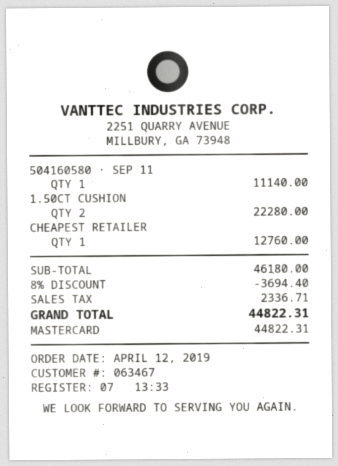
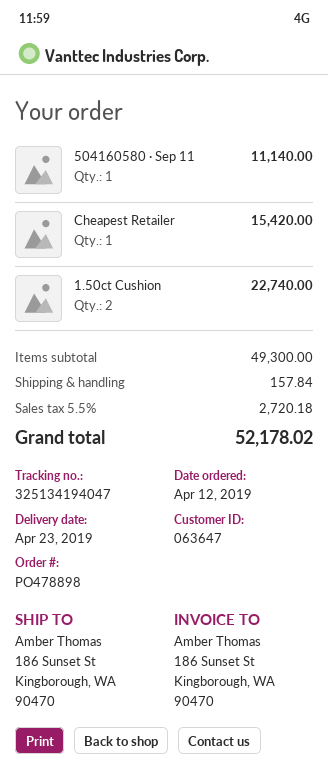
customer number: 063467 -> 063647
1.50CT CUSHION: 2 for 22280.00 -> 2 for 22740.00
CHEAPEST RETAILER: 1 for 12760.00 -> 1 for 15420.00
subtotal: 46180.00 -> 49300.00
discount: 8% = 3694.40 -> none
shipping: none -> 157.84
tax: 2336.71 -> 2720.18
total: 44822.31 -> 52178.02

